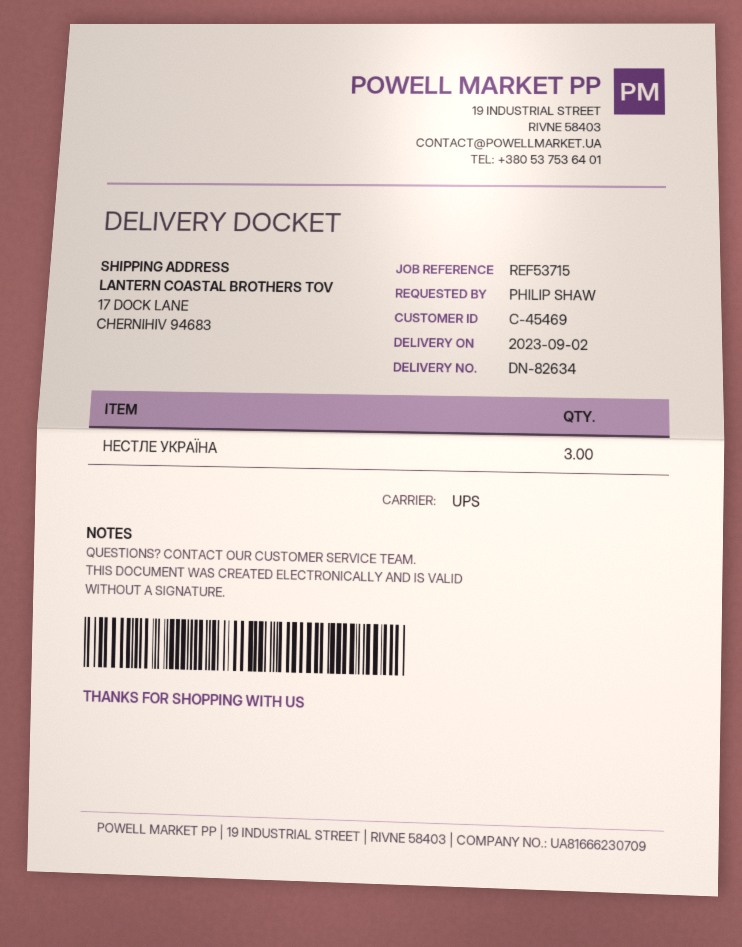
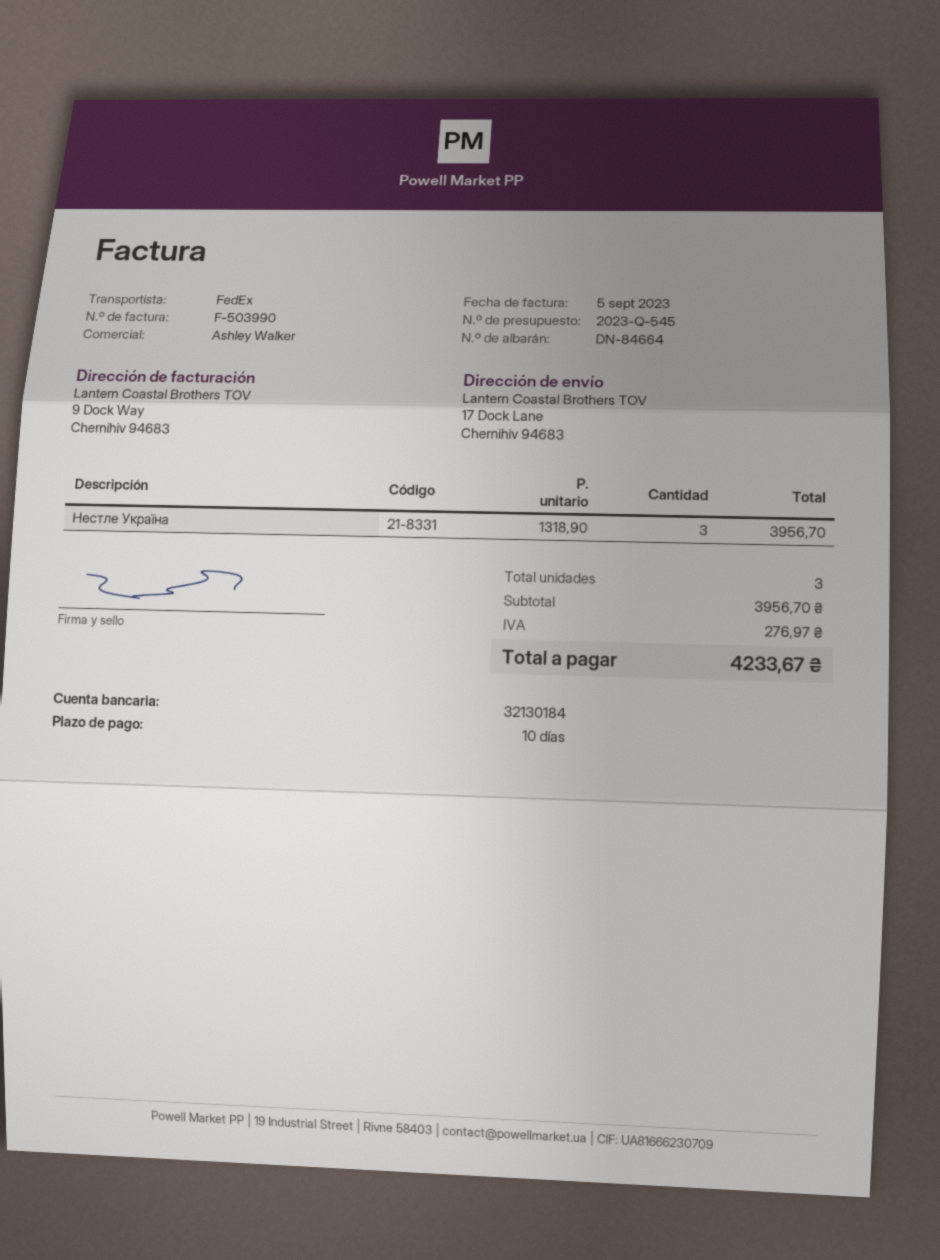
delivery note number: DN-82634 -> DN-84664
shipping method: UPS -> FedEx

